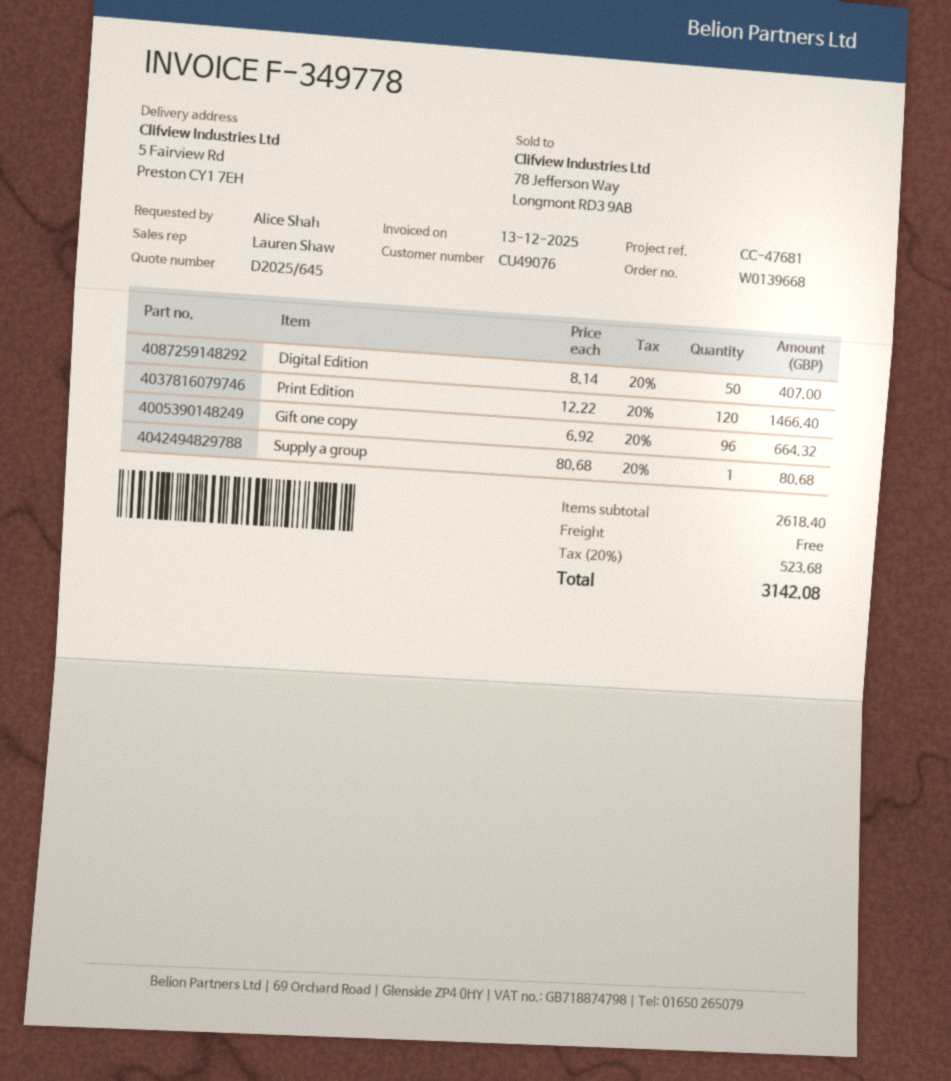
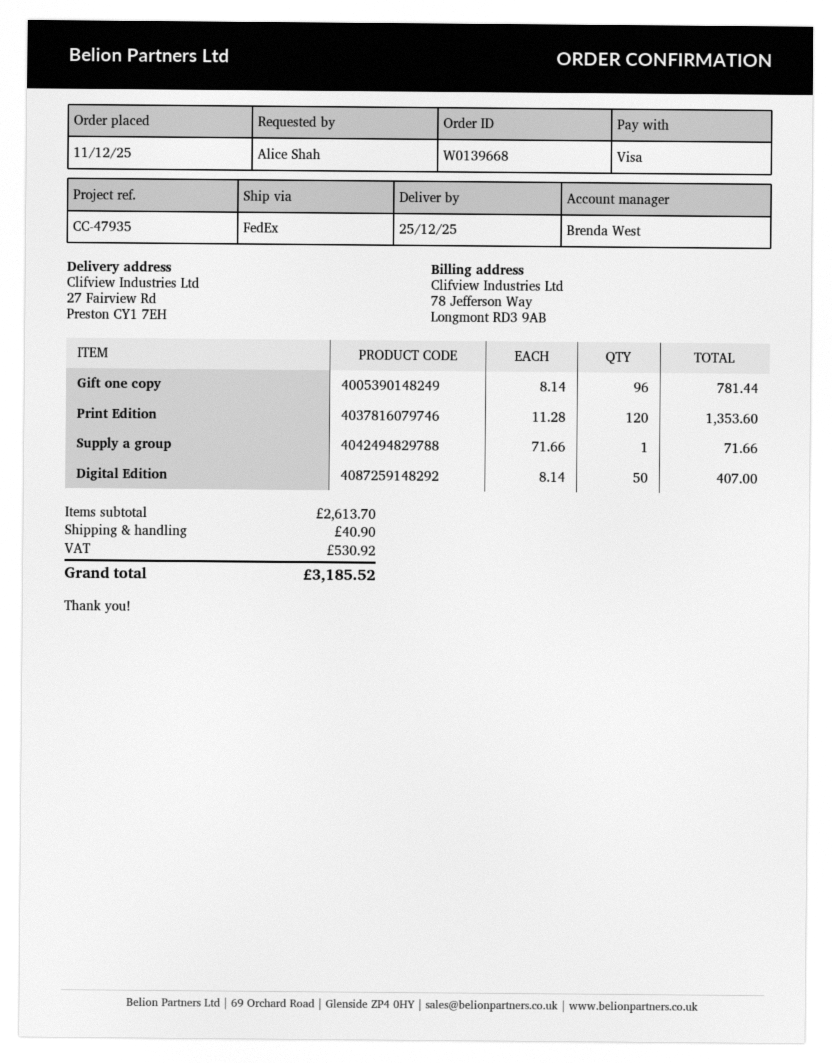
reference: CC-47681 -> CC-47935
sales rep: Lauren Shaw -> Brenda West
ship to: 5 Fairview Rd, Preston CY1 7EH -> 27 Fairview Rd, Preston CY1 7EH
Print Edition: 120 x 12.22 = 1466.40 -> 120 x 11.28 = 1353.60
Gift one copy: 96 x 6.92 = 664.32 -> 96 x 8.14 = 781.44
Supply a group: 1 x 80.68 = 80.68 -> 1 x 71.66 = 71.66
subtotal: 2618.40 -> 2613.70
shipping: 0.00 -> 40.90
tax: 523.68 -> 530.92
total: 3142.08 -> 3185.52

